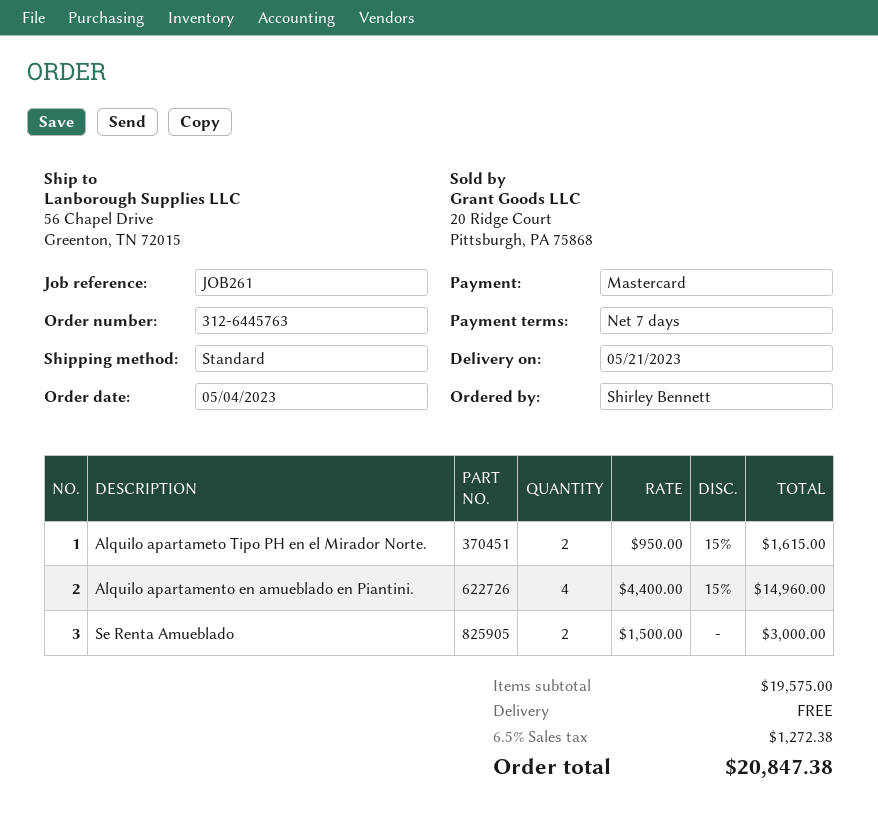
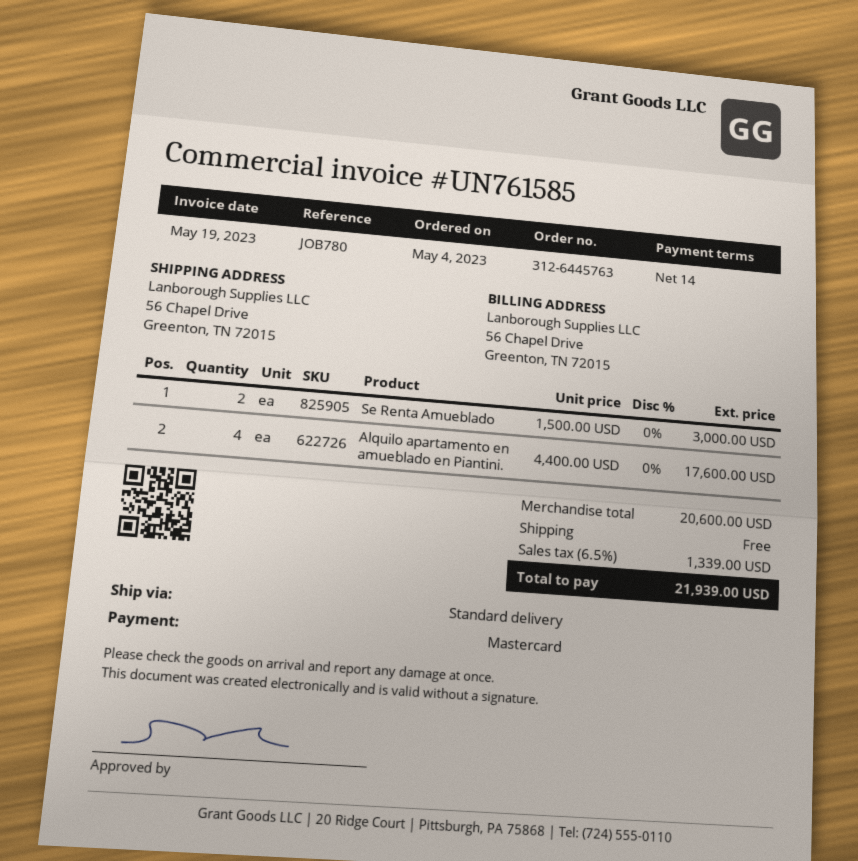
payment terms: 7 days -> 14 days
reference: JOB261 -> JOB780
Alquilo apartameto Tipo PH en el Mirador Norte.: 2 x 950.00 - 15% = 1615.00 -> none
Alquilo apartamento en amueblado en Piantini.: 4 x 4400.00 - 15% = 14960.00 -> 4 x 4400.00 = 17600.00
subtotal: 19575.00 -> 20600.00
tax: 6.5% = 1272.38 -> 6.5% = 1339.00
total: 20847.38 -> 21939.00

